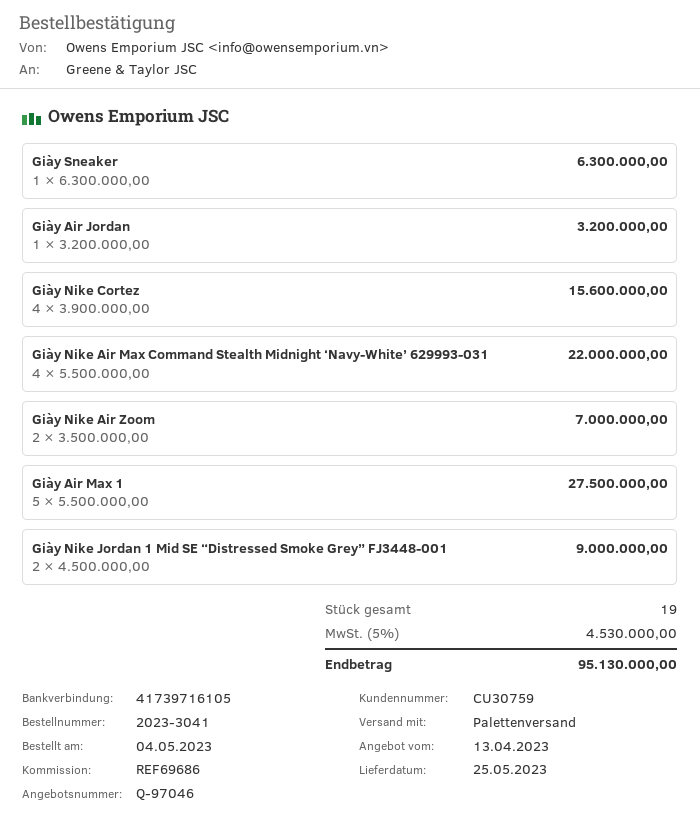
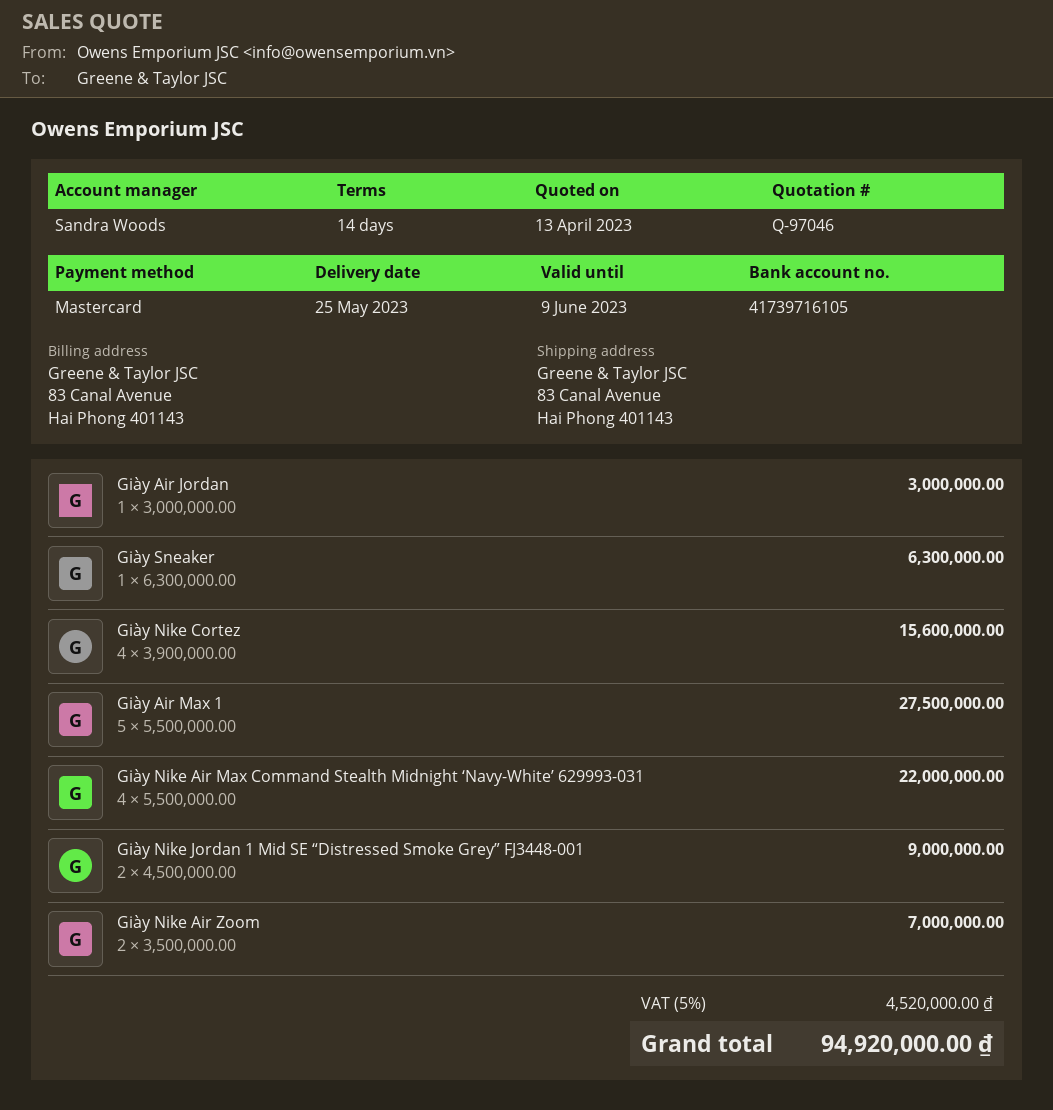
Giày Air Jordan: 1 x 3200000.00 = 3200000.00 -> 1 x 3000000.00 = 3000000.00
tax: 5% = 4530000.00 -> 5% = 4520000.00
total: 95130000.00 -> 94920000.00

